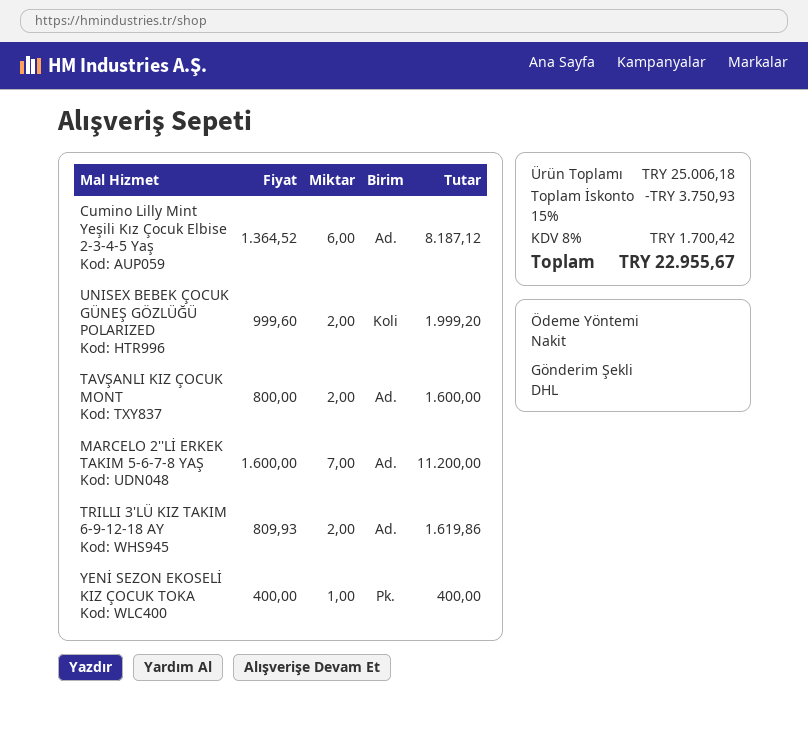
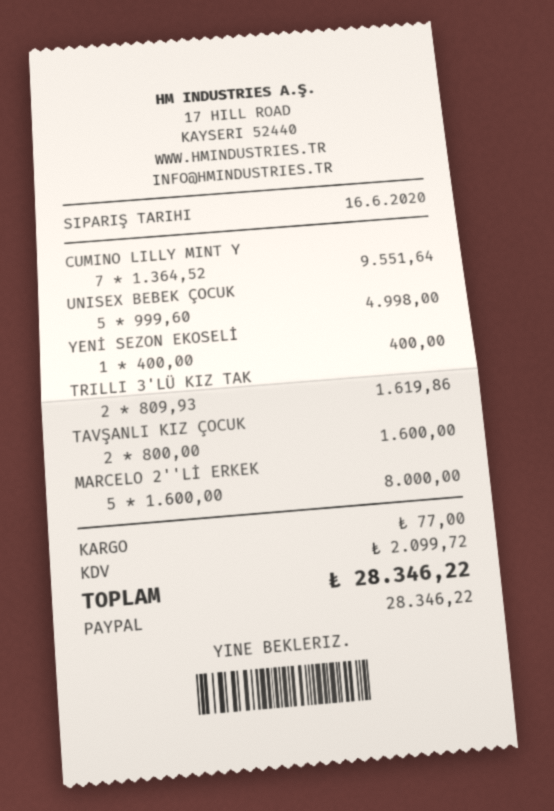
payment method: cash -> PayPal
Cumino Lilly Mint Yeşili Kız Çocuk Elbise 2-3-4-5 Yaş: 6 x 1364.52 = 8187.12 -> 7 x 1364.52 = 9551.64
UNISEX BEBEK ÇOCUK GÜNEŞ GÖZLÜĞÜ POLARIZED: 2 x 999.60 = 1999.20 -> 5 x 999.60 = 4998.00
MARCELO 2''Lİ ERKEK TAKIM 5-6-7-8 YAŞ: 7 x 1600.00 = 11200.00 -> 5 x 1600.00 = 8000.00
discount: 15% = 3750.93 -> none
shipping: none -> 77.00
tax: 1700.42 -> 2099.72
total: 22955.67 -> 28346.22

